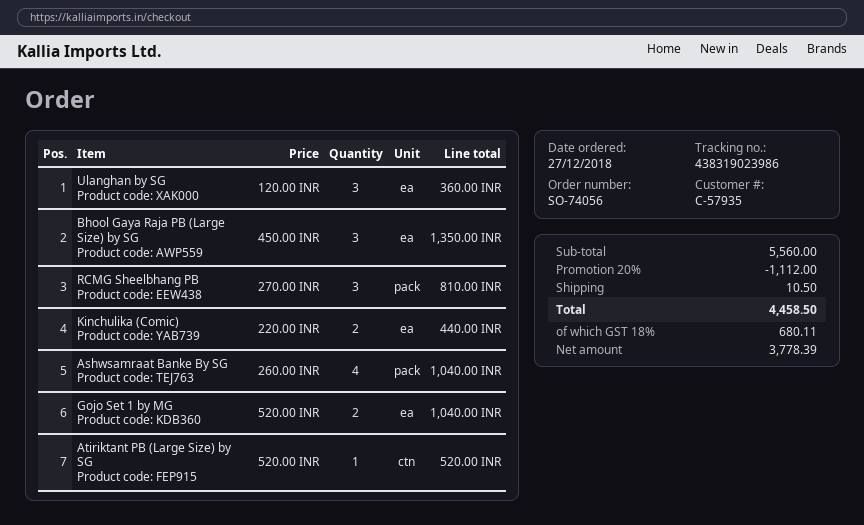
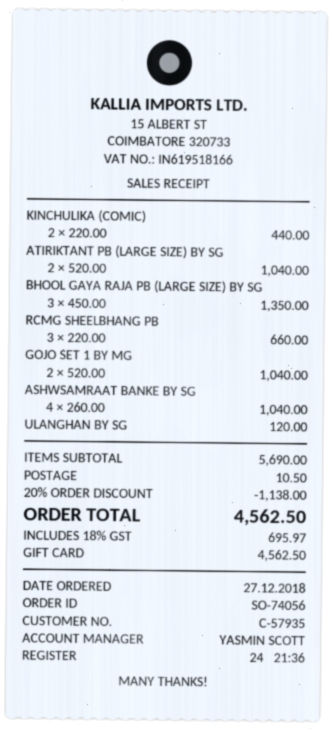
Ulanghan by SG: 3 x 120.00 = 360.00 -> 1 x 120.00 = 120.00
RCMG Sheelbhang PB: 3 x 270.00 = 810.00 -> 3 x 220.00 = 660.00
Atiriktant PB (Large Size) by SG: 1 x 520.00 = 520.00 -> 2 x 520.00 = 1040.00
subtotal: 5560.00 -> 5690.00
discount: 20% = 1112.00 -> 20% = 1138.00
tax: 18% = 680.11 -> 18% = 695.97
total: 4458.50 -> 4562.50

